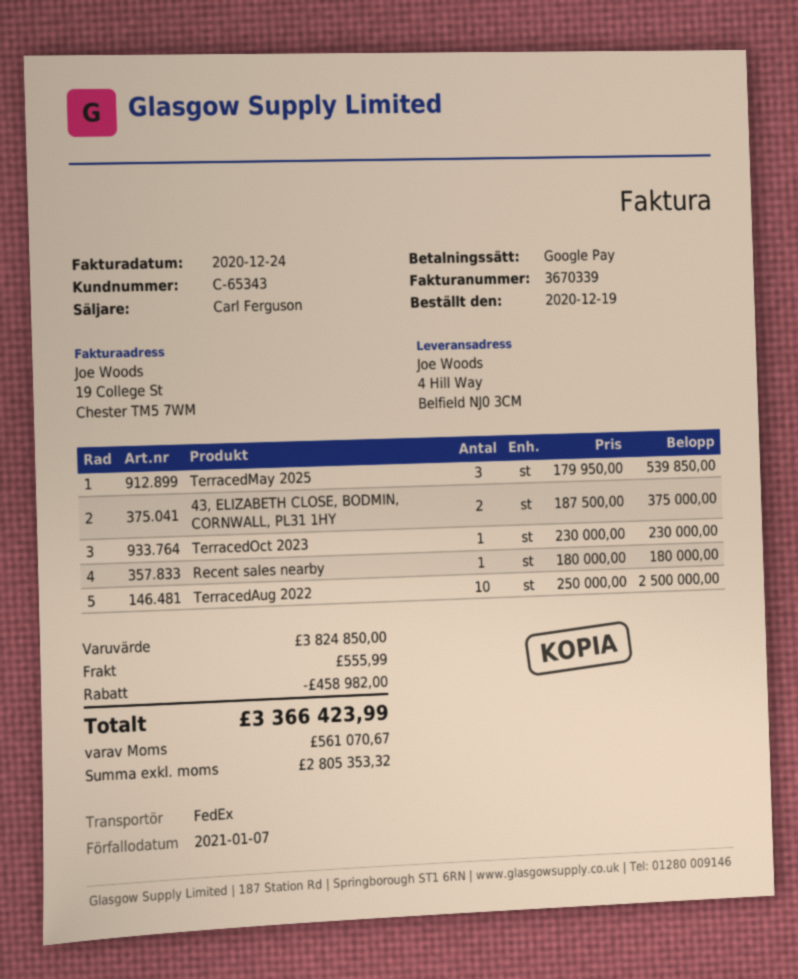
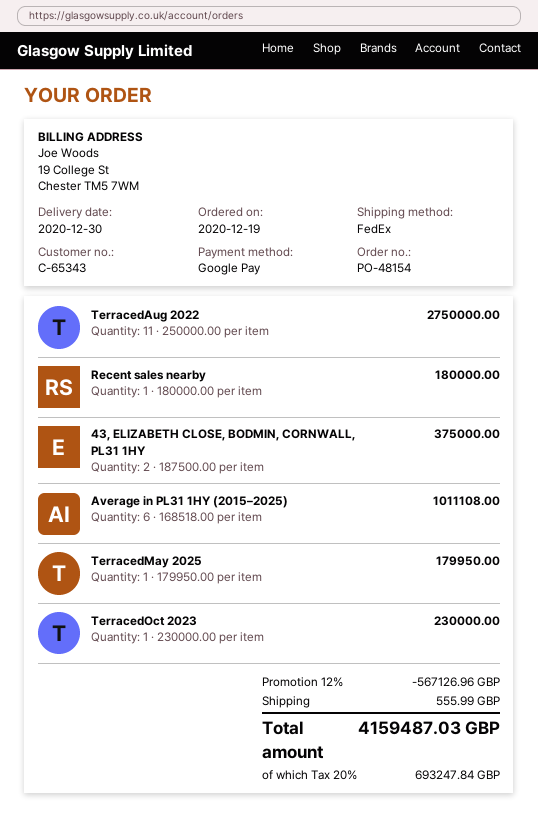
TerracedMay 2025: 3 x 179950.00 = 539850.00 -> 1 x 179950.00 = 179950.00
TerracedAug 2022: 10 x 250000.00 = 2500000.00 -> 11 x 250000.00 = 2750000.00
Average in PL31 1HY (2015–2025): none -> 6 x 168518.00 = 1011108.00
discount: 458982.00 -> 567126.96
tax: 561070.67 -> 693247.84
total: 3366423.99 -> 4159487.03

